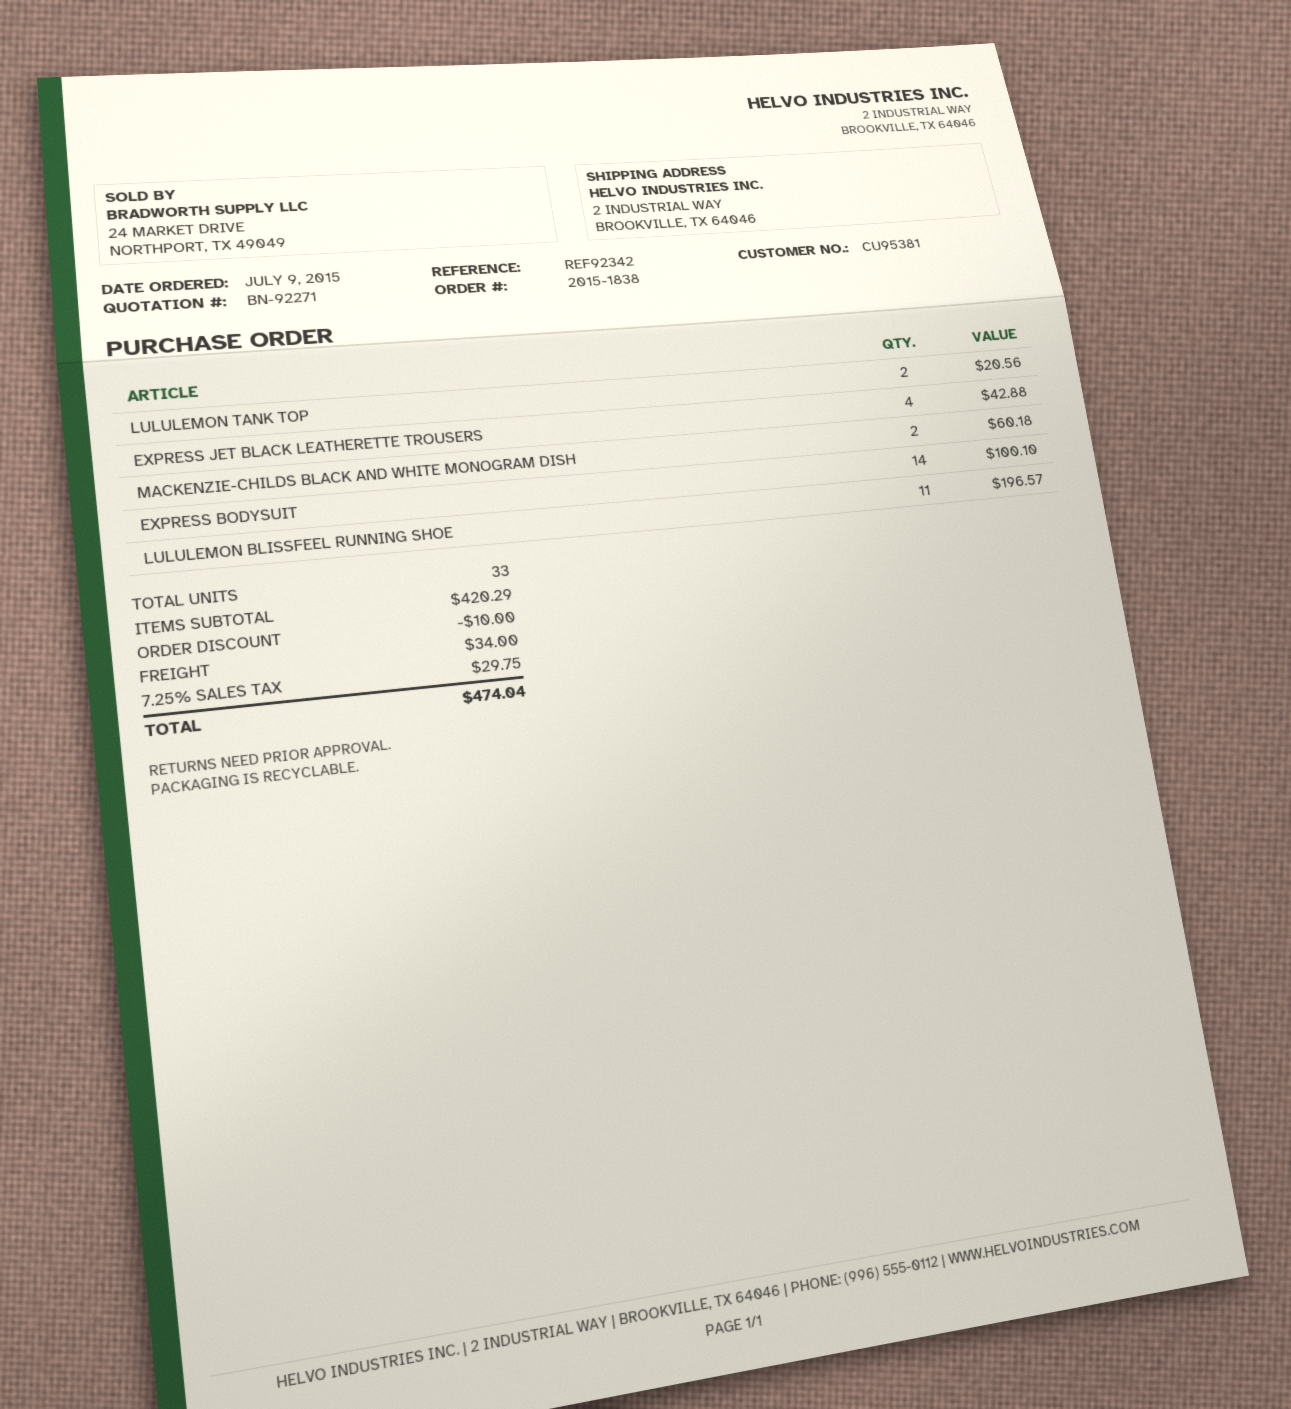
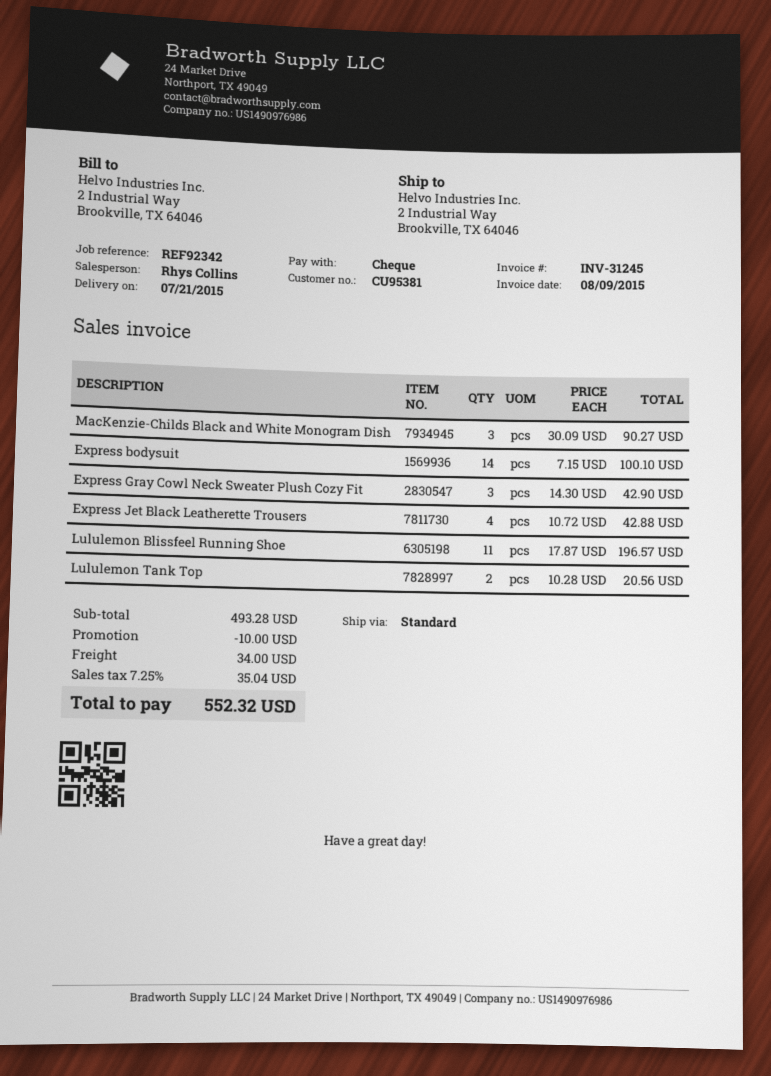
MACKENZIE-CHILDS BLACK AND WHITE MONOGRAM DISH: 2 for 60.18 -> 3 for 90.27
Express Gray Cowl Neck Sweater Plush Cozy Fit: none -> 3 for 42.90
subtotal: 420.29 -> 493.28
tax: 7.25% = 29.75 -> 7.25% = 35.04
total: 474.04 -> 552.32

